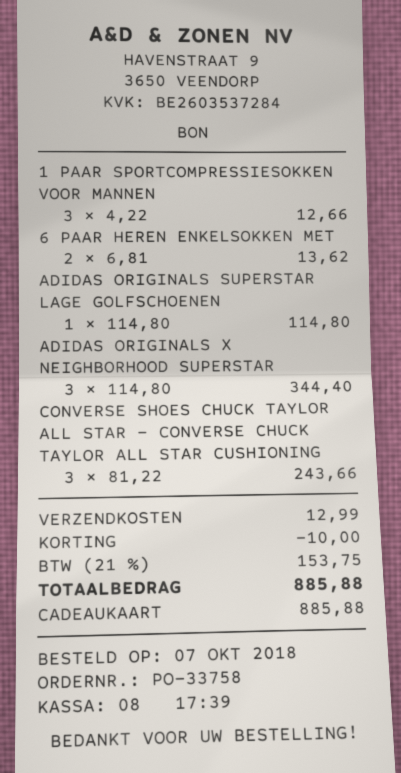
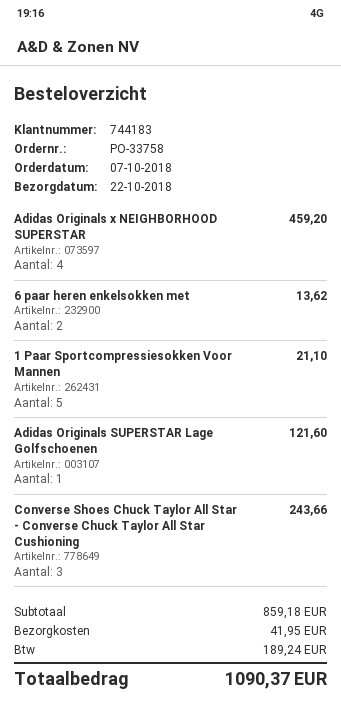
1 PAAR SPORTCOMPRESSIESOKKEN VOOR MANNEN: 3 for 12.66 -> 5 for 21.10
ADIDAS ORIGINALS SUPERSTAR LAGE GOLFSCHOENEN: 1 for 114.80 -> 1 for 121.60
ADIDAS ORIGINALS X NEIGHBORHOOD SUPERSTAR: 3 for 344.40 -> 4 for 459.20
discount: 10.00 -> none
shipping: 12.99 -> 41.95
tax: 153.75 -> 189.24
total: 885.88 -> 1090.37

